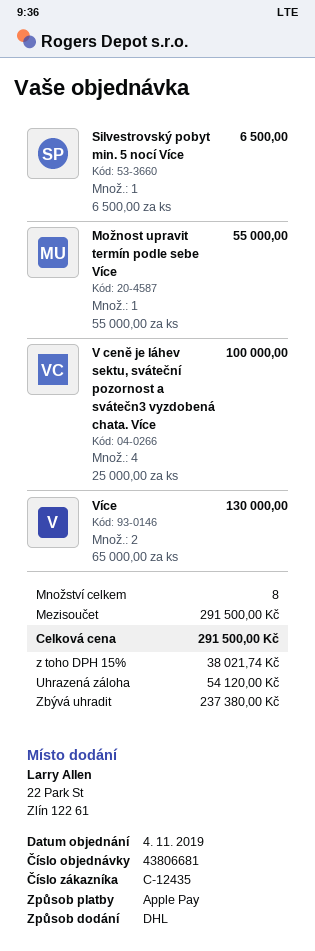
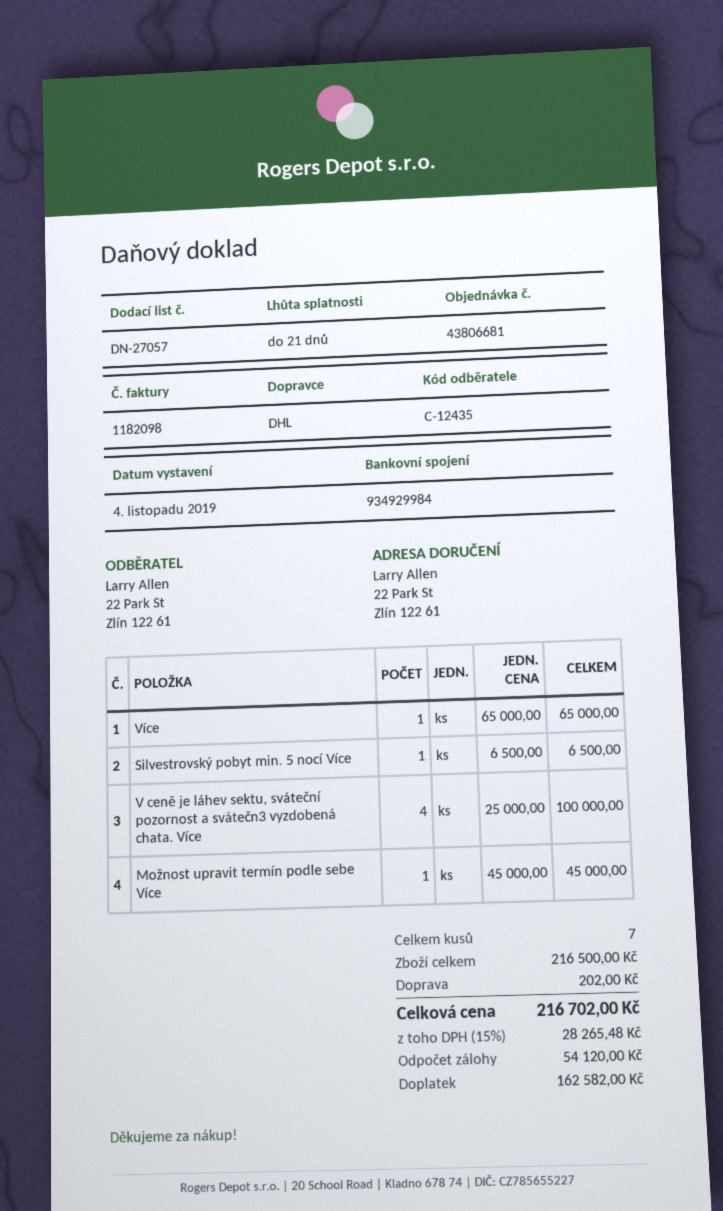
Možnost upravit termín podle sebe Více: 1 x 55000.00 = 55000.00 -> 1 x 45000.00 = 45000.00
Více: 2 x 65000.00 = 130000.00 -> 1 x 65000.00 = 65000.00
total quantity: 8 -> 7
subtotal: 291500.00 -> 216500.00
shipping: none -> 202.00
tax: 15% = 38021.74 -> 15% = 28265.48
total: 291500.00 -> 216702.00
balance: 237380.00 -> 162582.00

